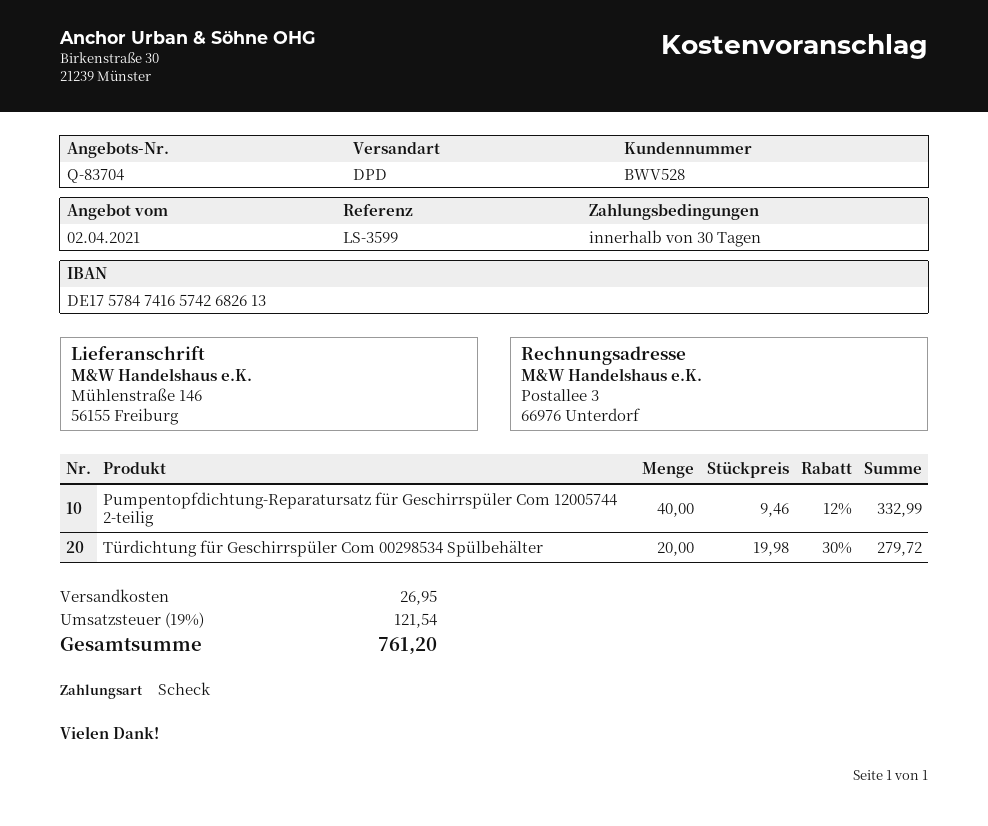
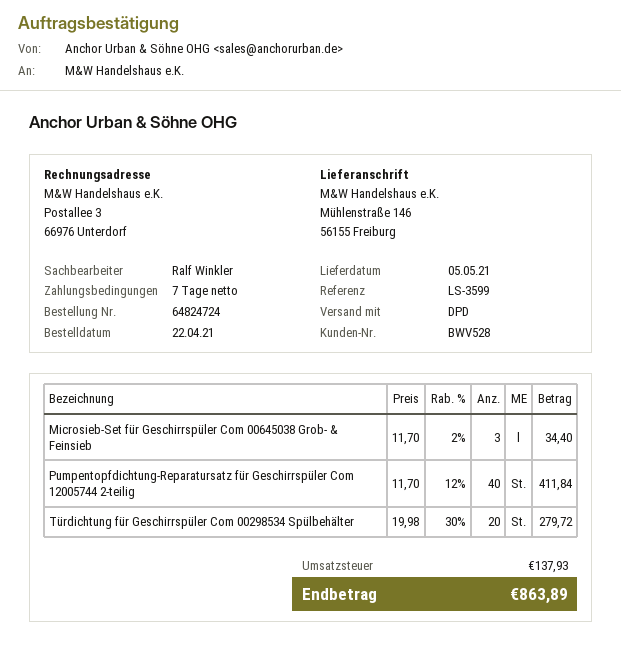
payment terms: 30 days -> 7 days
Pumpentopfdichtung-Reparatursatz für Geschirrspüler Com 12005744 2-teilig: 40 x 9.46 - 12% = 332.99 -> 40 x 11.70 - 12% = 411.84
Microsieb-Set für Geschirrspüler Com 00645038 Grob- & Feinsieb: none -> 3 x 11.70 - 2% = 34.40
shipping: 26.95 -> none
tax: 121.54 -> 137.93
total: 761.20 -> 863.89

